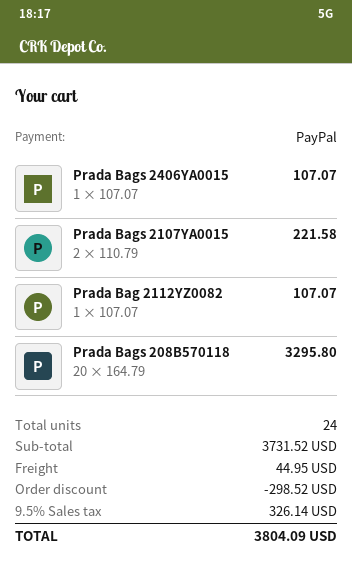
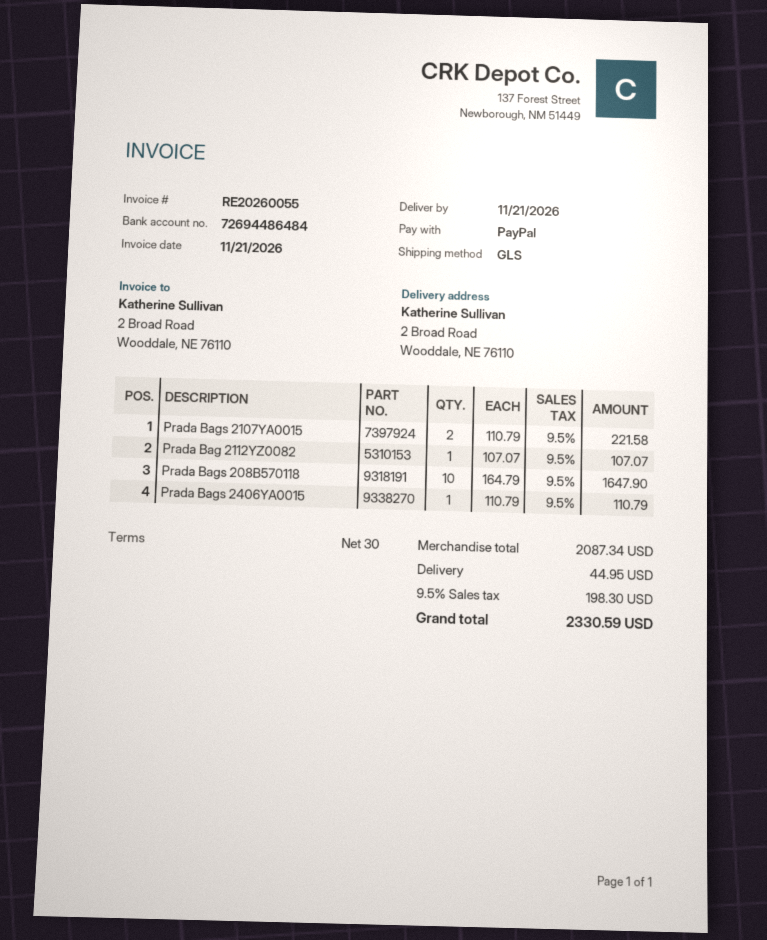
Prada Bags 2406YA0015: 1 x 107.07 = 107.07 -> 1 x 110.79 = 110.79
Prada Bags 208B570118: 20 x 164.79 = 3295.80 -> 10 x 164.79 = 1647.90
subtotal: 3731.52 -> 2087.34
discount: 298.52 -> none
tax: 9.5% = 326.14 -> 9.5% = 198.30
total: 3804.09 -> 2330.59

